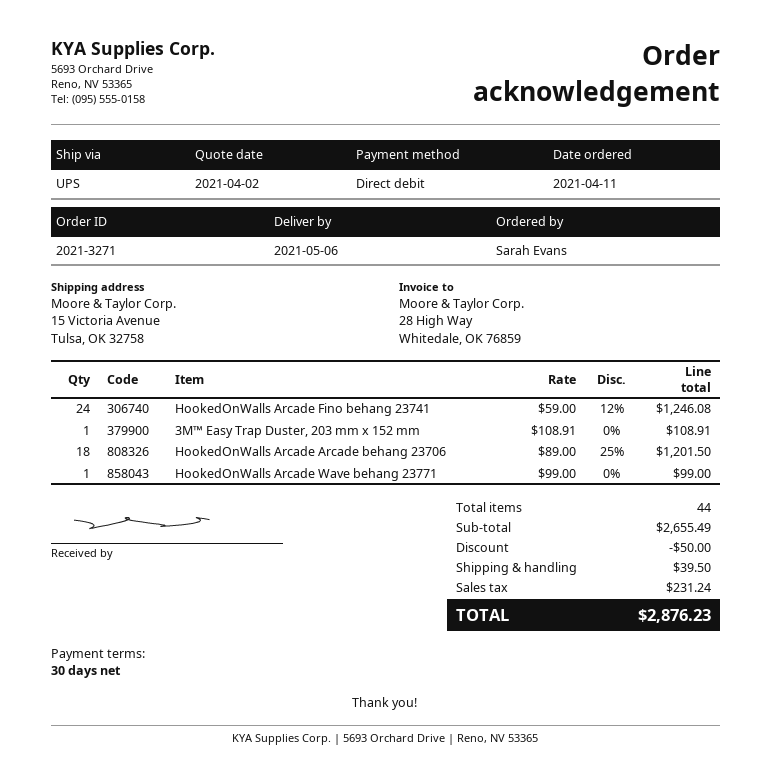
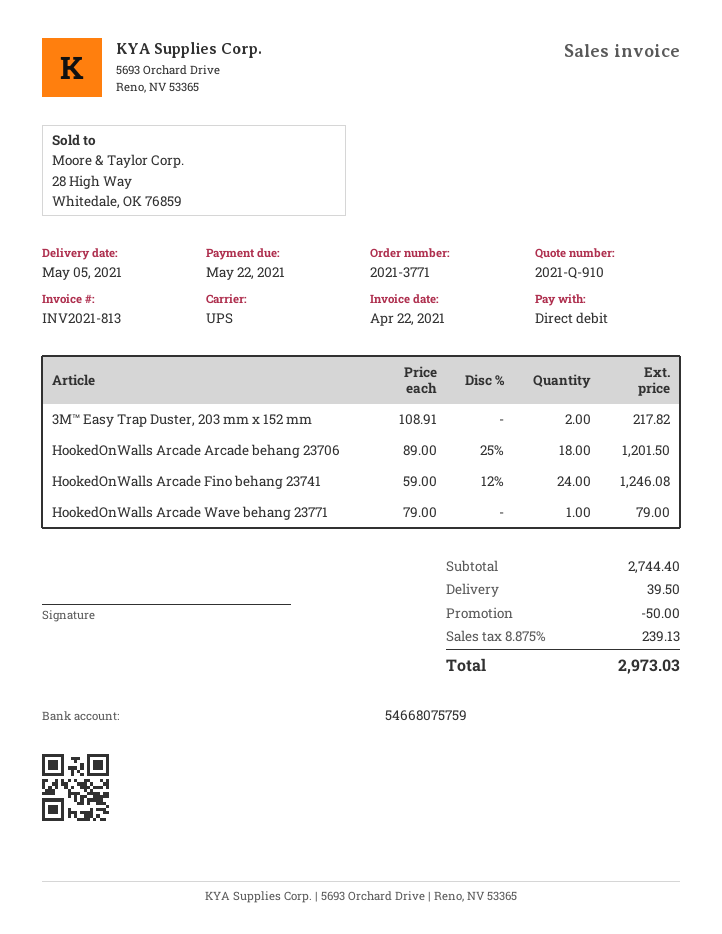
order number: 2021-3271 -> 2021-3771
delivery date: 2021-05-06 -> 2021-05-05
3M™ Easy Trap Duster, 203 mm x 152 mm: 1 x 108.91 = 108.91 -> 2 x 108.91 = 217.82
HookedOnWalls Arcade Wave behang 23771: 1 x 99.00 = 99.00 -> 1 x 79.00 = 79.00
subtotal: 2655.49 -> 2744.40
tax: 231.24 -> 239.13
total: 2876.23 -> 2973.03

